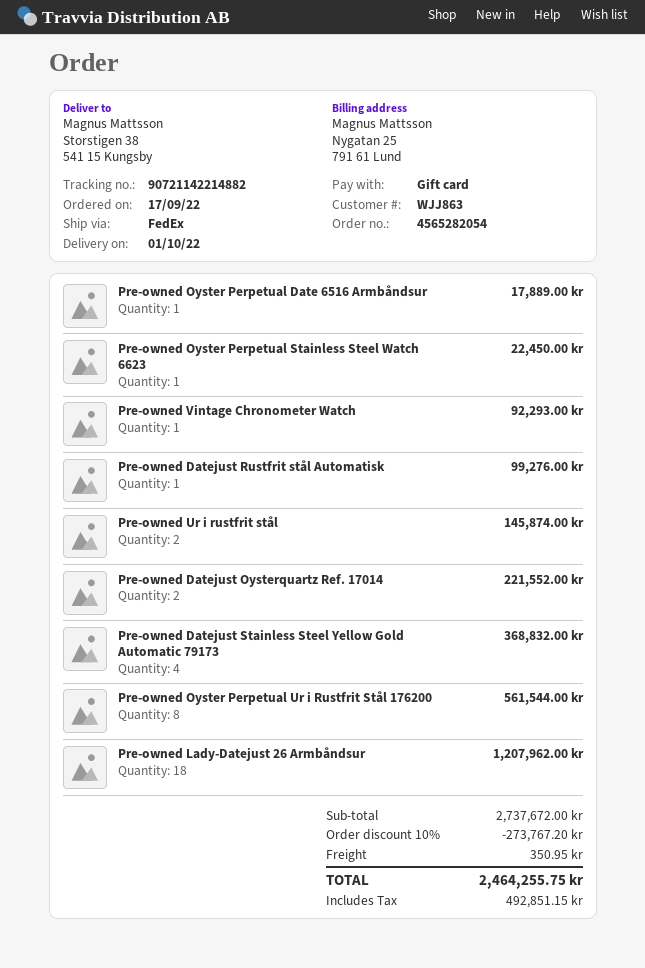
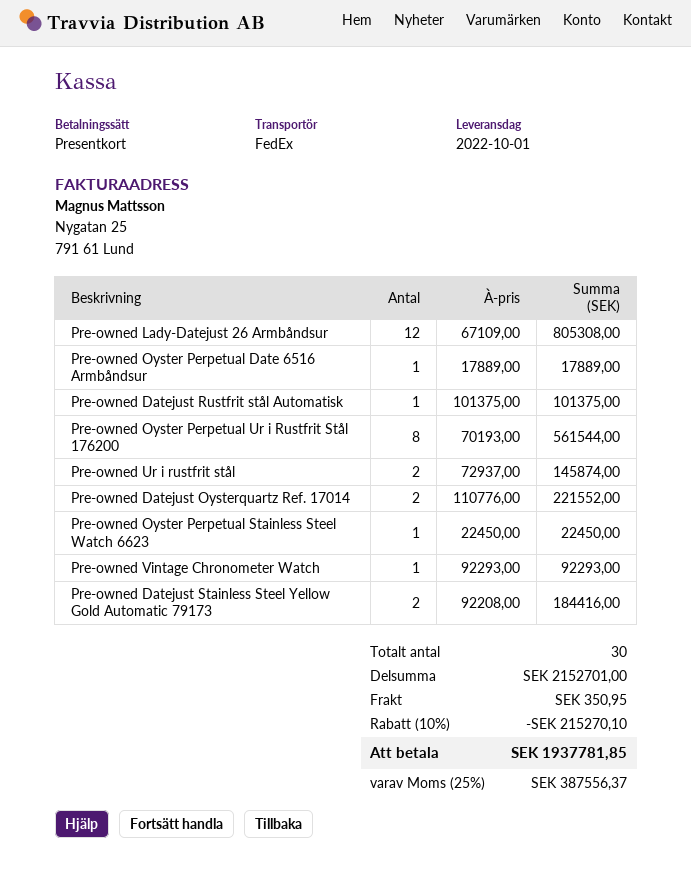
Pre-owned Datejust Rustfrit stål Automatisk: 1 for 99276.00 -> 1 for 101375.00
Pre-owned Datejust Stainless Steel Yellow Gold Automatic 79173: 4 for 368832.00 -> 2 for 184416.00
Pre-owned Lady-Datejust 26 Armbåndsur: 18 for 1207962.00 -> 12 for 805308.00
subtotal: 2737672.00 -> 2152701.00
discount: 10% = 273767.20 -> 10% = 215270.10
tax: 492851.15 -> 387556.37
total: 2464255.75 -> 1937781.85

